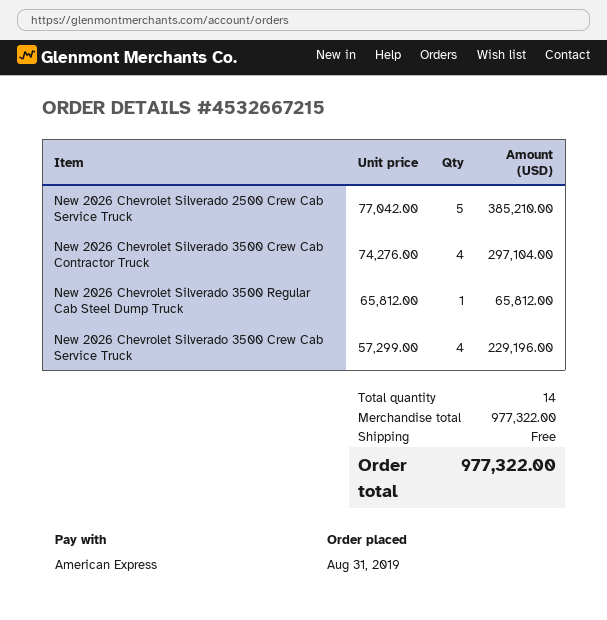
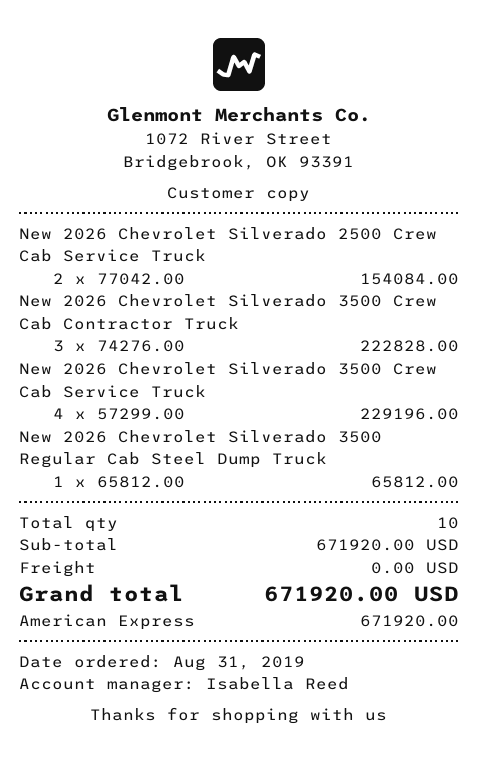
New 2026 Chevrolet Silverado 2500 Crew Cab Service Truck: 5 x 77042.00 = 385210.00 -> 2 x 77042.00 = 154084.00
New 2026 Chevrolet Silverado 3500 Crew Cab Contractor Truck: 4 x 74276.00 = 297104.00 -> 3 x 74276.00 = 222828.00
total quantity: 14 -> 10
subtotal: 977322.00 -> 671920.00
total: 977322.00 -> 671920.00

